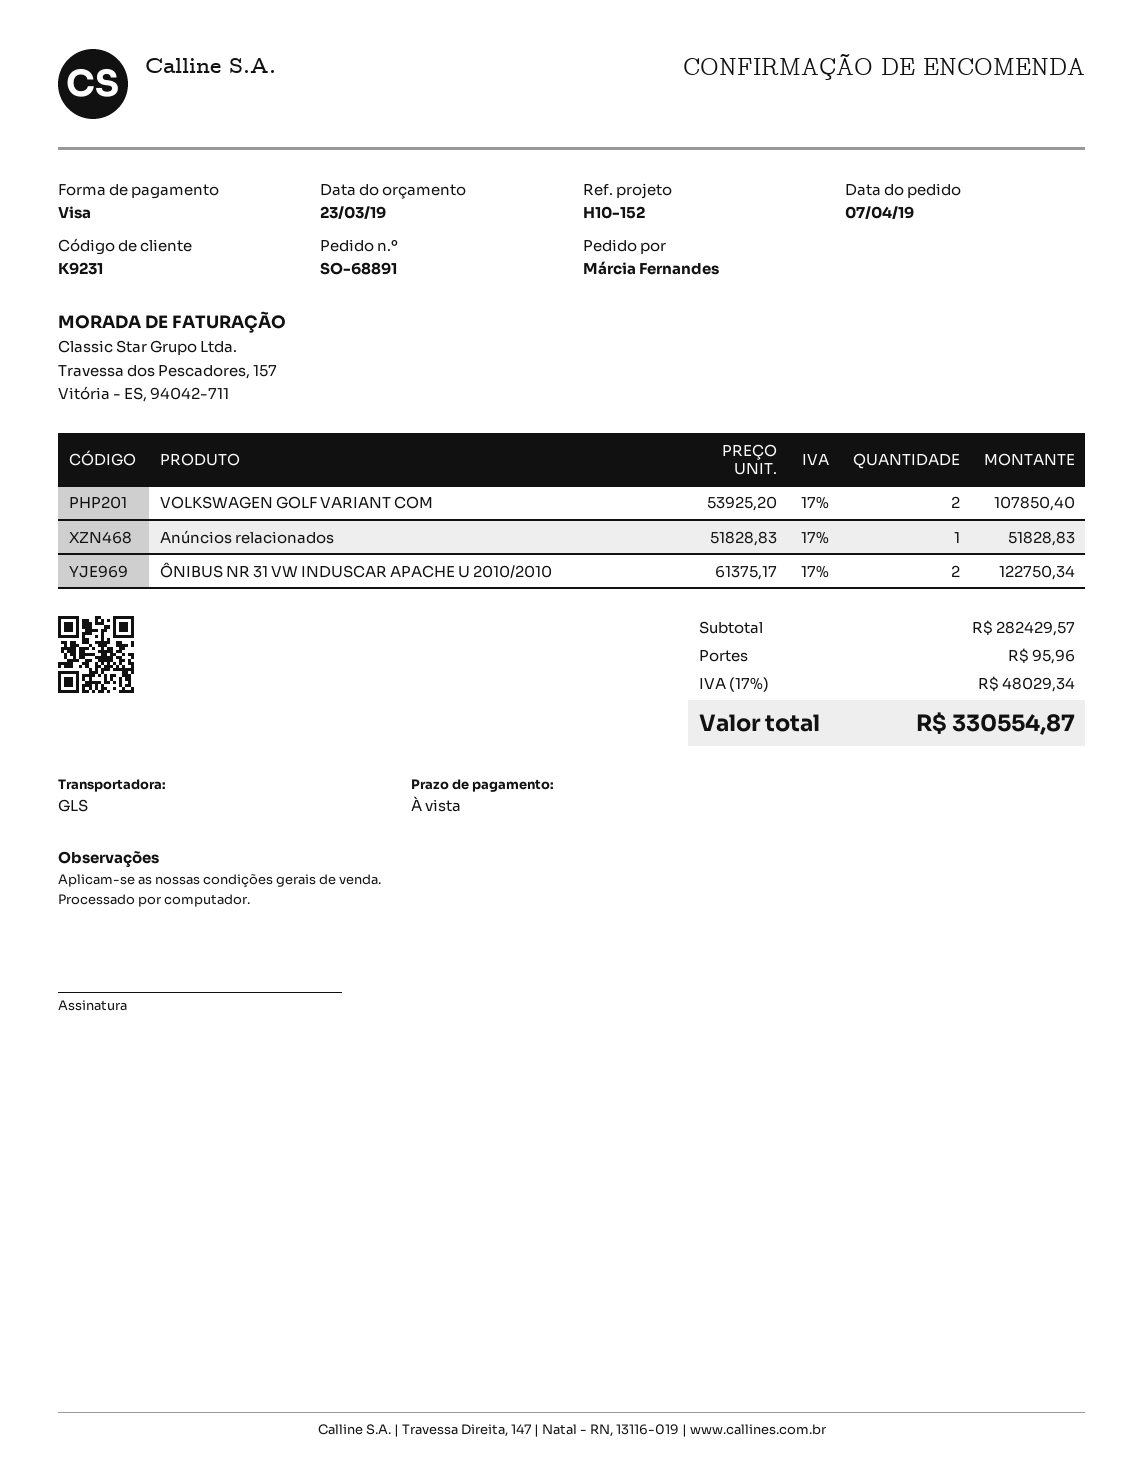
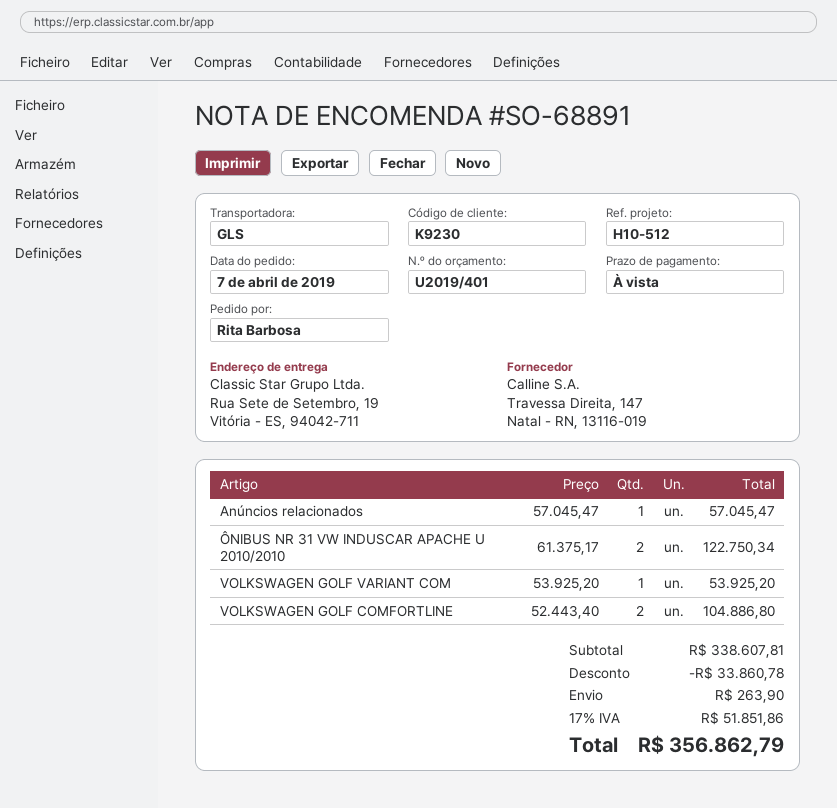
customer number: K9231 -> K9230
reference: H10-152 -> H10-512
ordered by: Márcia Fernandes -> Rita Barbosa
VOLKSWAGEN GOLF VARIANT COM: 2 x 53925.20 = 107850.40 -> 1 x 53925.20 = 53925.20
Anúncios relacionados: 1 x 51828.83 = 51828.83 -> 1 x 57045.47 = 57045.47
VOLKSWAGEN GOLF COMFORTLINE: none -> 2 x 52443.40 = 104886.80
subtotal: 282429.57 -> 338607.81
discount: none -> 33860.78
shipping: 95.96 -> 263.90
tax: 17% = 48029.34 -> 17% = 51851.86
total: 330554.87 -> 356862.79

